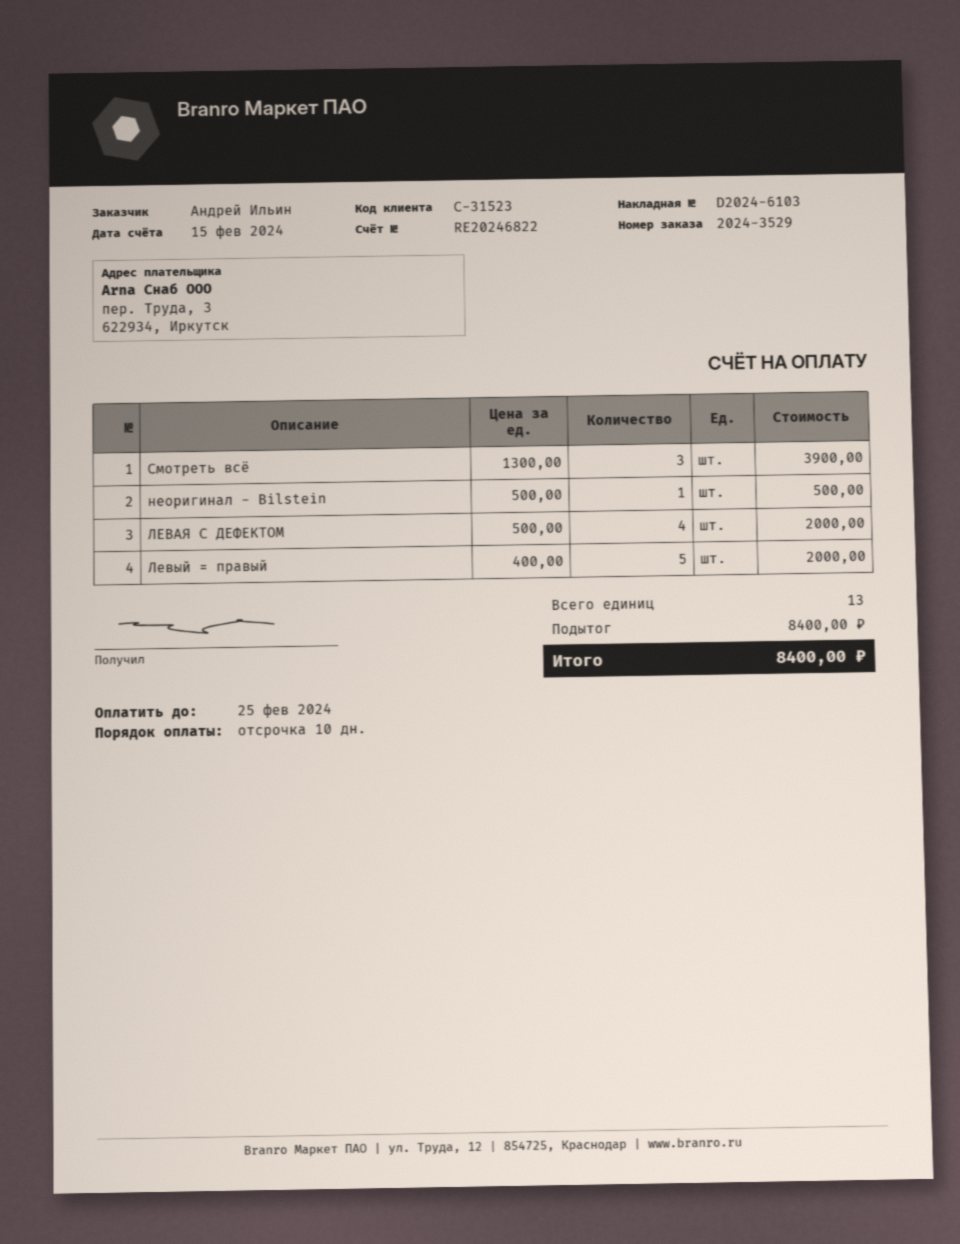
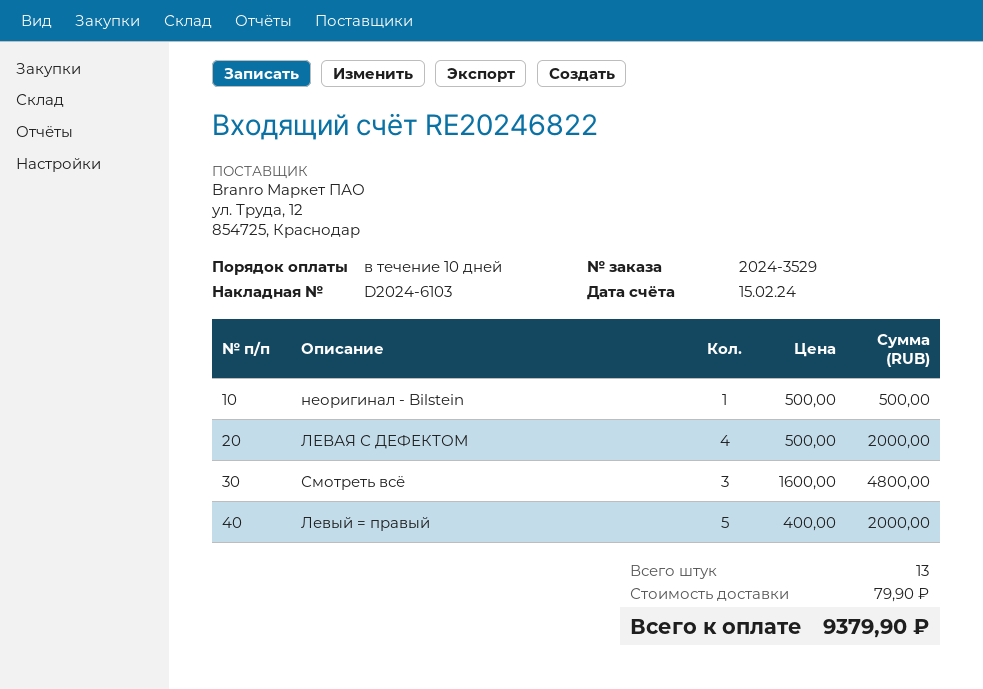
Смотреть всё: 3 x 1300.00 = 3900.00 -> 3 x 1600.00 = 4800.00
shipping: none -> 79.90
total: 8400.00 -> 9379.90

